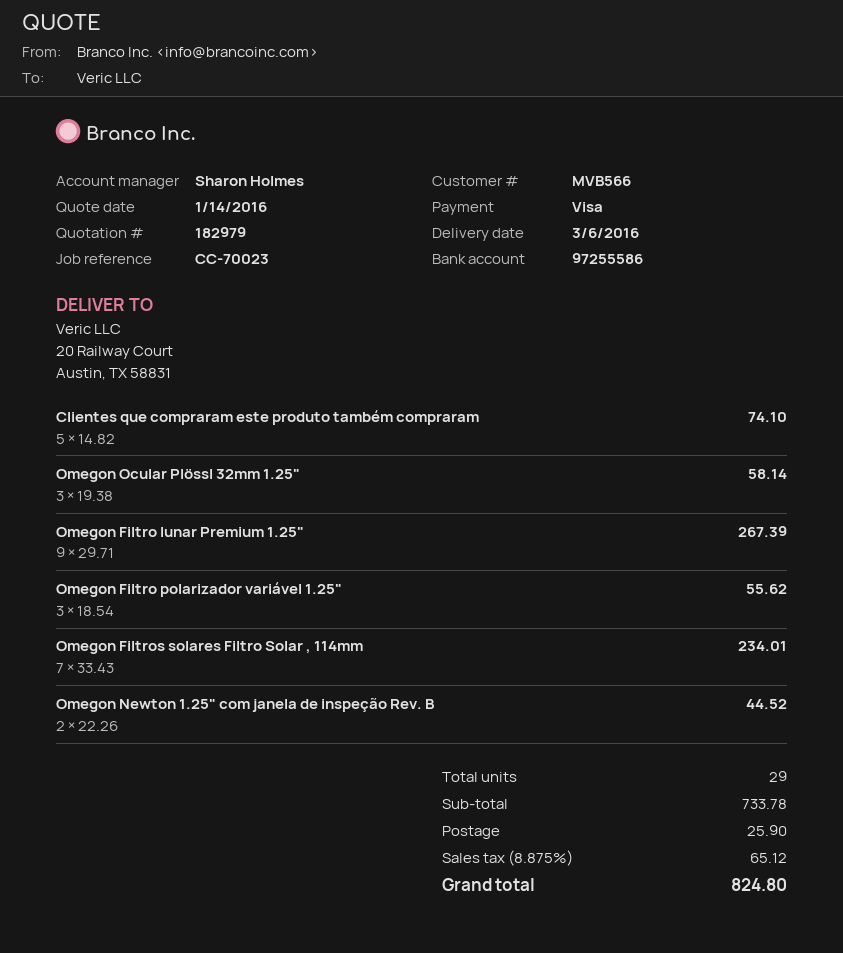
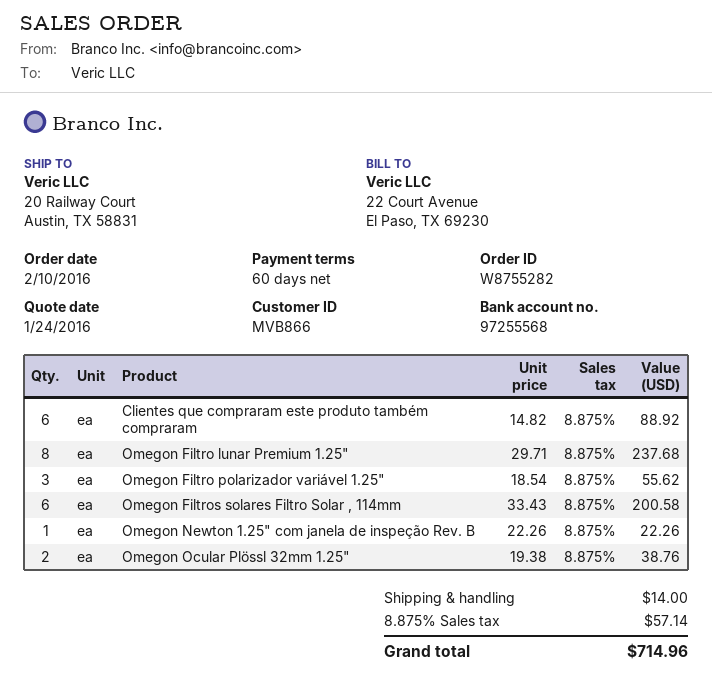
quote date: 2016-01-14 -> 2016-01-24
customer number: MVB566 -> MVB866
bank account: 97255586 -> 97255568
Clientes que compraram este produto também compraram: 5 x 14.82 = 74.10 -> 6 x 14.82 = 88.92
Omegon Ocular Plössl 32mm 1.25": 3 x 19.38 = 58.14 -> 2 x 19.38 = 38.76
Omegon Filtro lunar Premium 1.25": 9 x 29.71 = 267.39 -> 8 x 29.71 = 237.68
Omegon Filtros solares Filtro Solar , 114mm: 7 x 33.43 = 234.01 -> 6 x 33.43 = 200.58
Omegon Newton 1.25" com janela de inspeção Rev. B: 2 x 22.26 = 44.52 -> 1 x 22.26 = 22.26
shipping: 25.90 -> 14.00
tax: 8.875% = 65.12 -> 8.875% = 57.14
total: 824.80 -> 714.96

